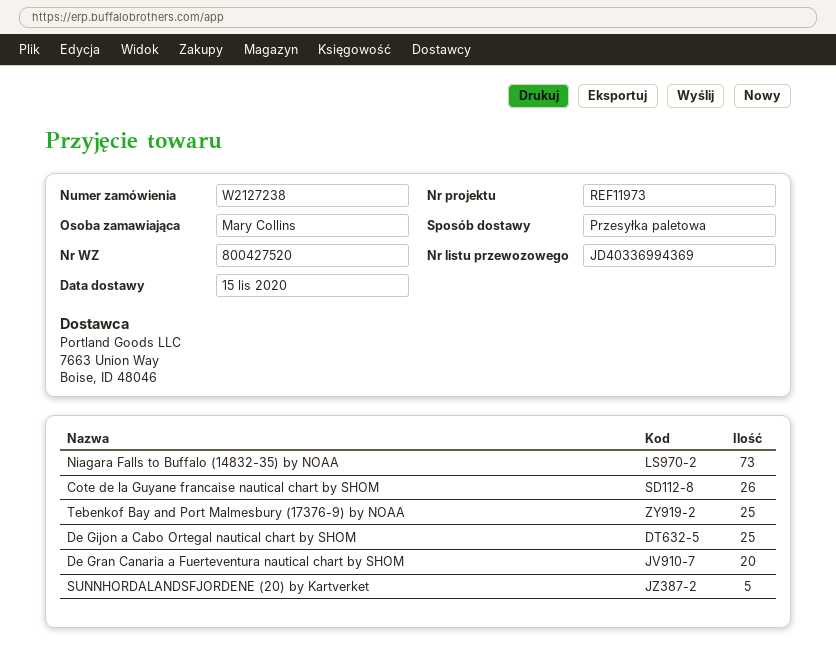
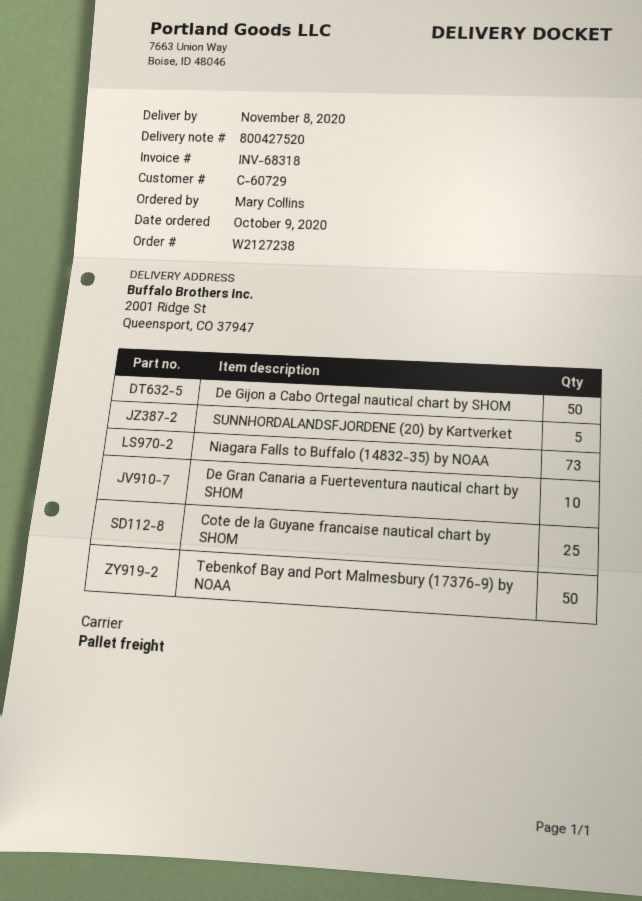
delivery date: 2020-11-15 -> 2020-11-08
Cote de la Guyane francaise nautical chart by SHOM: 26 -> 25
Tebenkof Bay and Port Malmesbury (17376-9) by NOAA: 25 -> 50
De Gijon a Cabo Ortegal nautical chart by SHOM: 25 -> 50
De Gran Canaria a Fuerteventura nautical chart by SHOM: 20 -> 10

